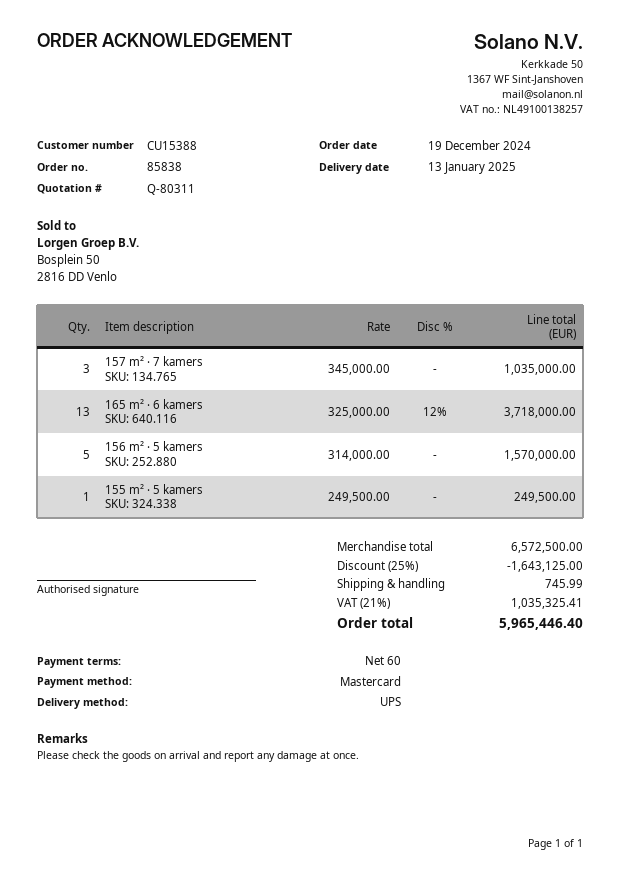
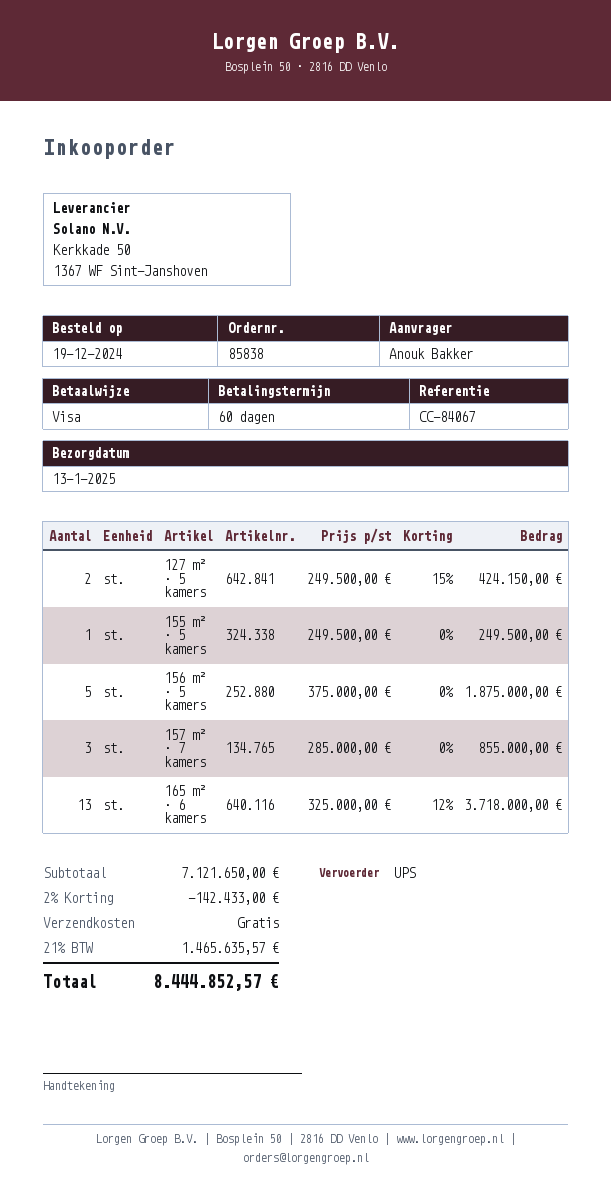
payment method: Mastercard -> Visa
157 m² · 7 kamers: 3 x 345000.00 = 1035000.00 -> 3 x 285000.00 = 855000.00
156 m² · 5 kamers: 5 x 314000.00 = 1570000.00 -> 5 x 375000.00 = 1875000.00
127 m² · 5 kamers: none -> 2 x 249500.00 - 15% = 424150.00
subtotal: 6572500.00 -> 7121650.00
discount: 25% = 1643125.00 -> 2% = 142433.00
shipping: 745.99 -> 0.00
tax: 21% = 1035325.41 -> 21% = 1465635.57
total: 5965446.40 -> 8444852.57

